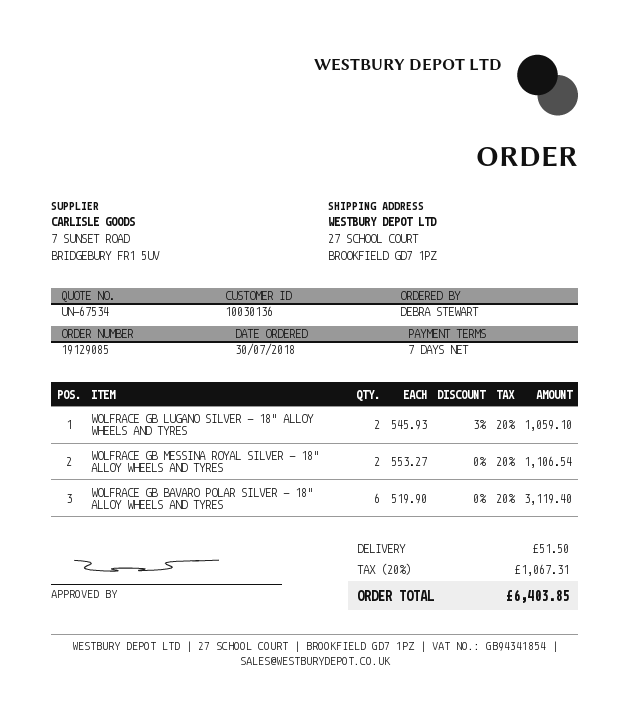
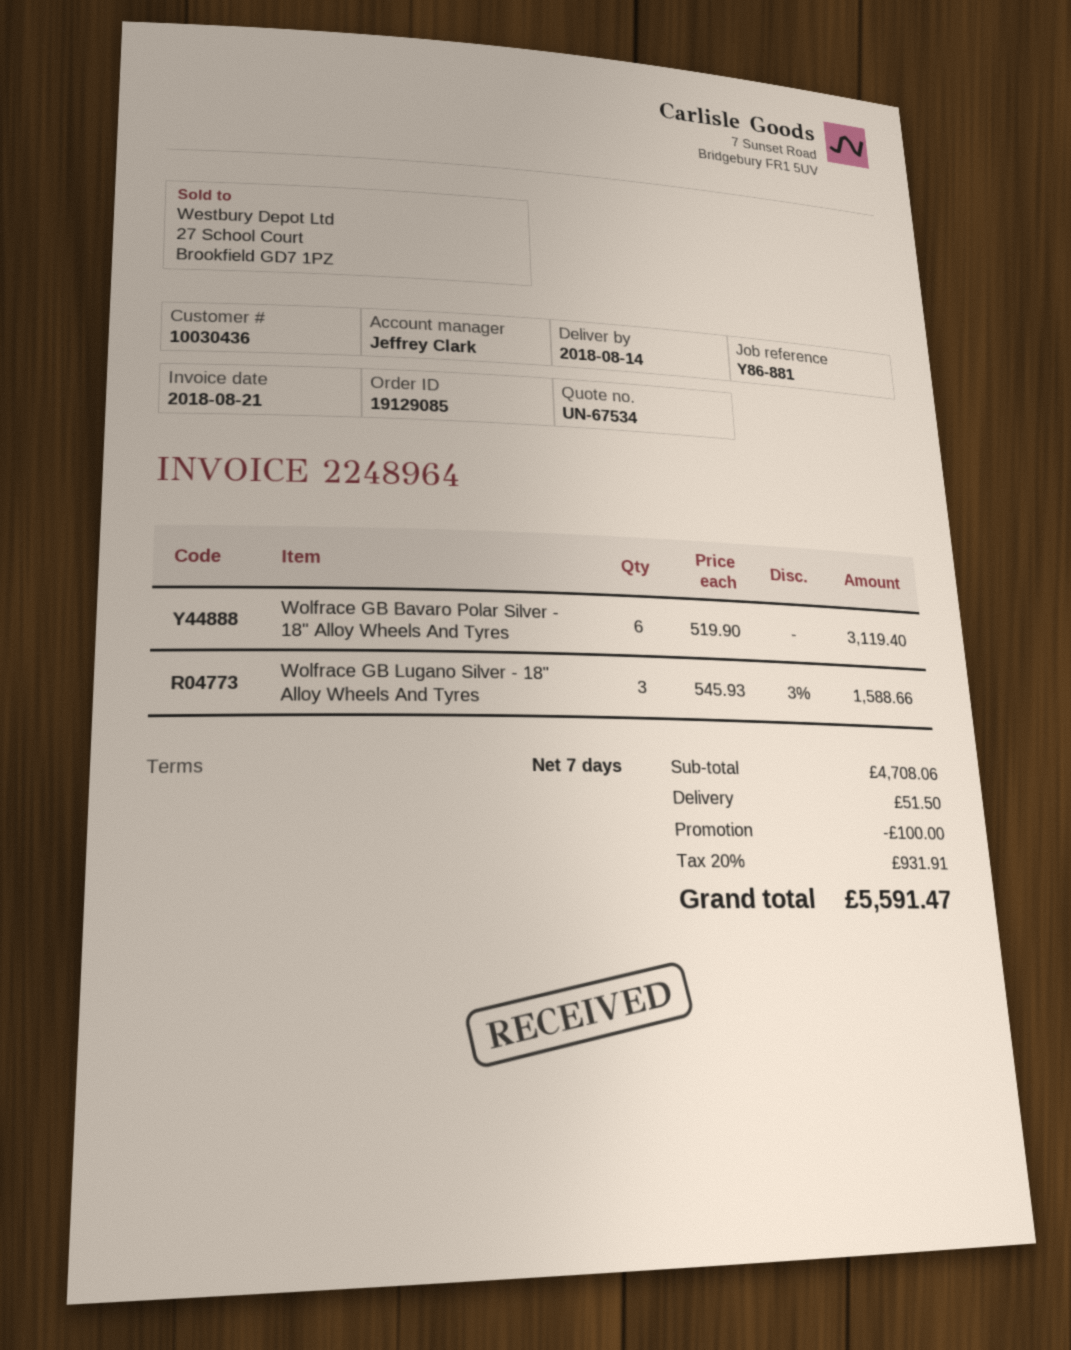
customer number: 10030136 -> 10030436
WOLFRACE GB LUGANO SILVER - 18" ALLOY WHEELS AND TYRES: 2 x 545.93 - 3% = 1059.10 -> 3 x 545.93 - 3% = 1588.66
WOLFRACE GB MESSINA ROYAL SILVER - 18" ALLOY WHEELS AND TYRES: 2 x 553.27 = 1106.54 -> none
discount: none -> 100.00
tax: 20% = 1067.31 -> 20% = 931.91
total: 6403.85 -> 5591.47

